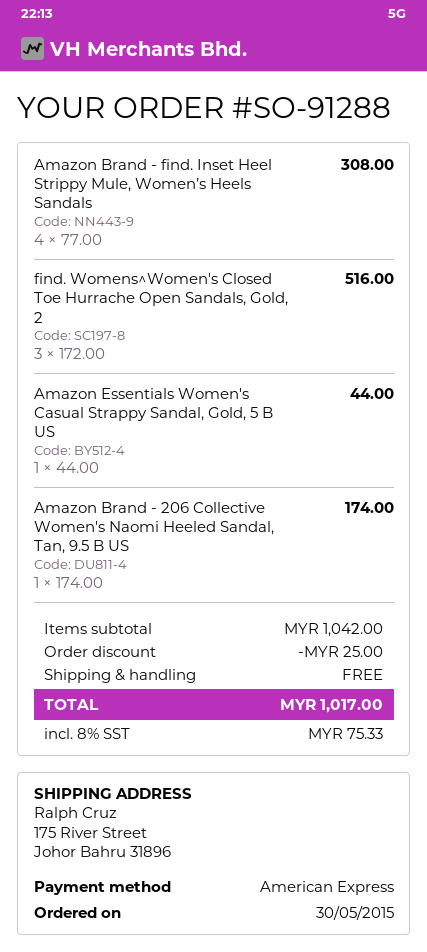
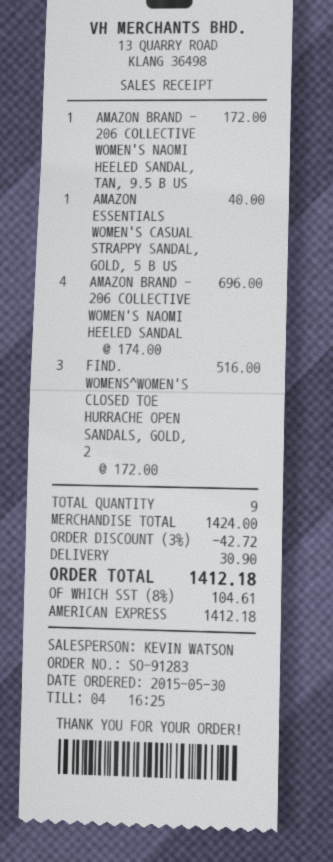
order number: SO-91288 -> SO-91283
Amazon Brand - find. Inset Heel Strippy Mule, Women’s Heels Sandals: 4 x 77.00 = 308.00 -> none
Amazon Essentials Women's Casual Strappy Sandal, Gold, 5 B US: 1 x 44.00 = 44.00 -> 1 x 40.00 = 40.00
Amazon Brand - 206 Collective Women's Naomi Heeled Sandal, Tan, 9.5 B US: 1 x 174.00 = 174.00 -> 1 x 172.00 = 172.00
AMAZON BRAND - 206 COLLECTIVE WOMEN'S NAOMI HEELED SANDAL: none -> 4 x 174.00 = 696.00
subtotal: 1042.00 -> 1424.00
discount: 25.00 -> 42.72
shipping: 0.00 -> 30.90
tax: 8% = 75.33 -> 8% = 104.61
total: 1017.00 -> 1412.18

